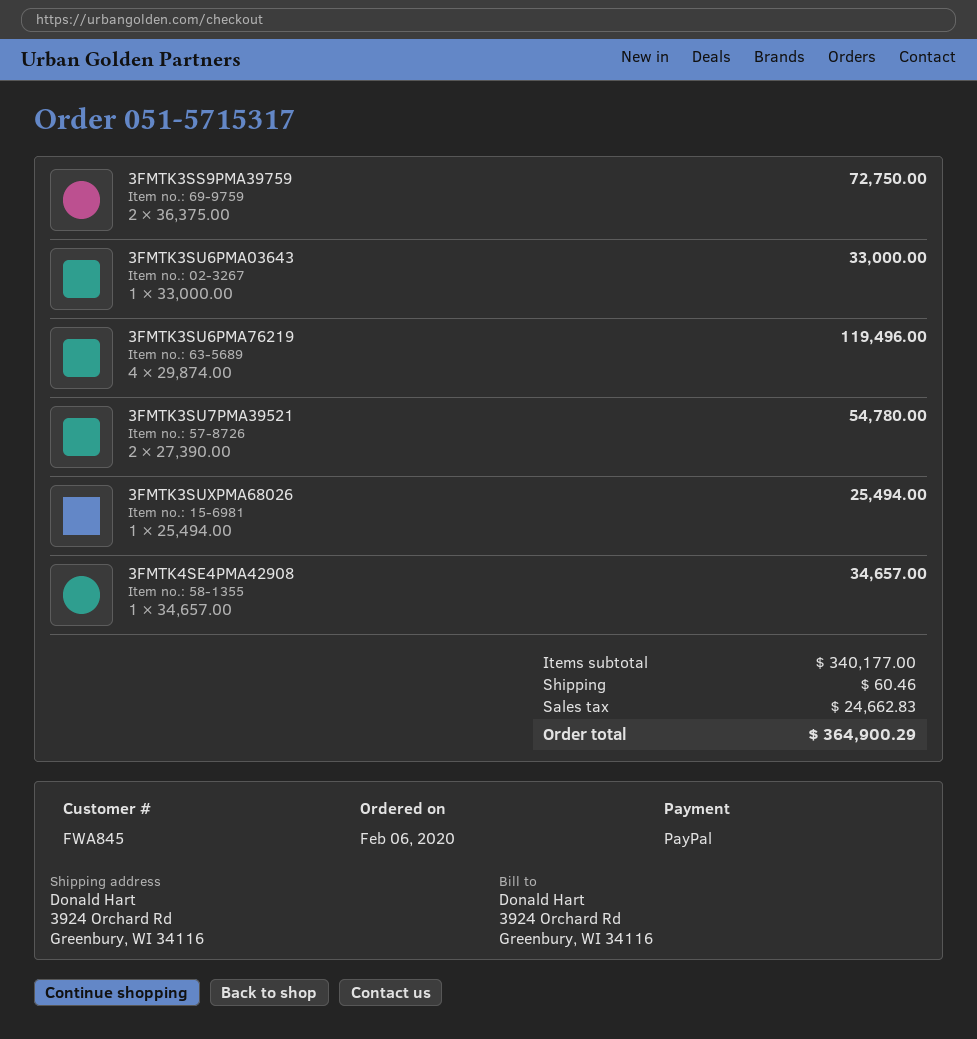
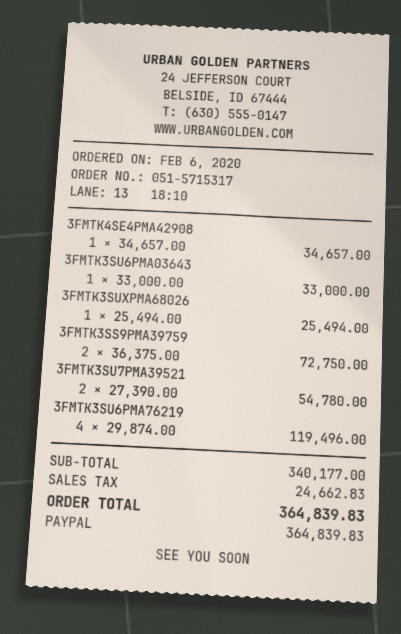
shipping: 60.46 -> none
total: 364900.29 -> 364839.83

